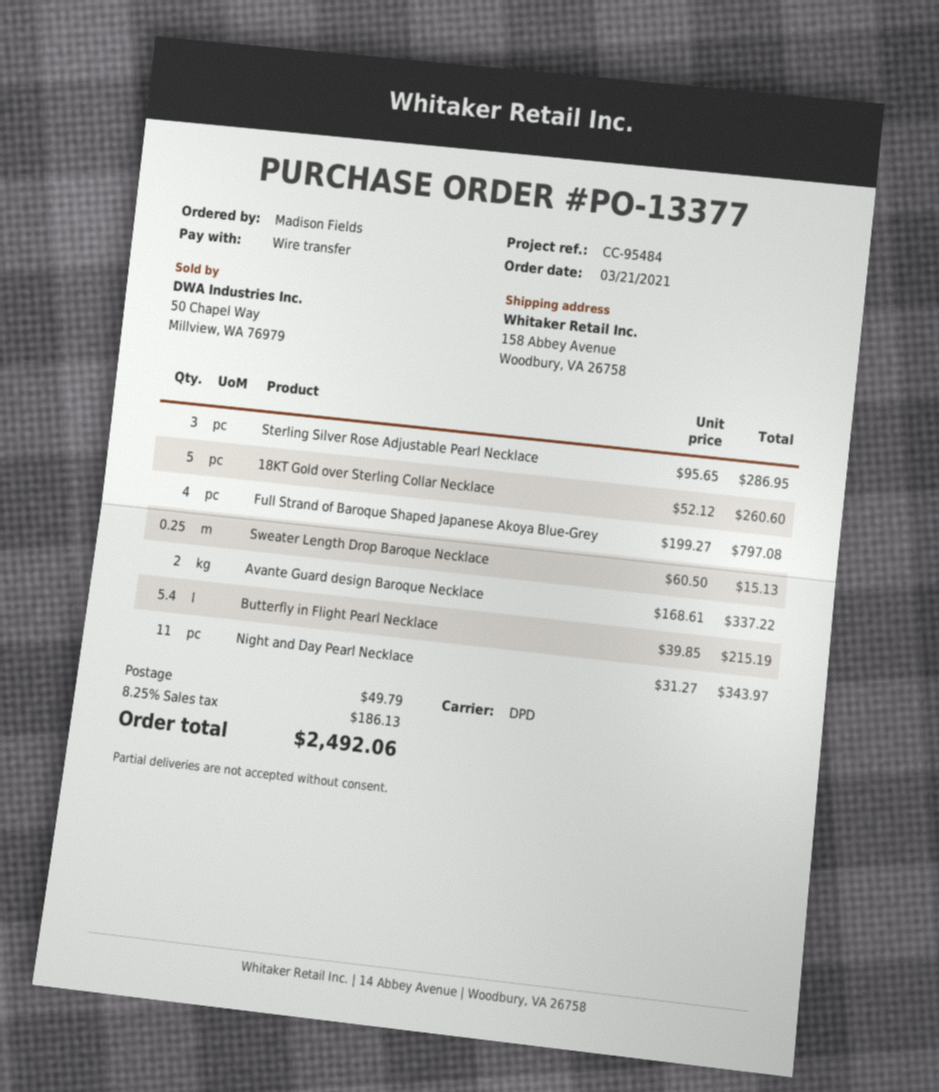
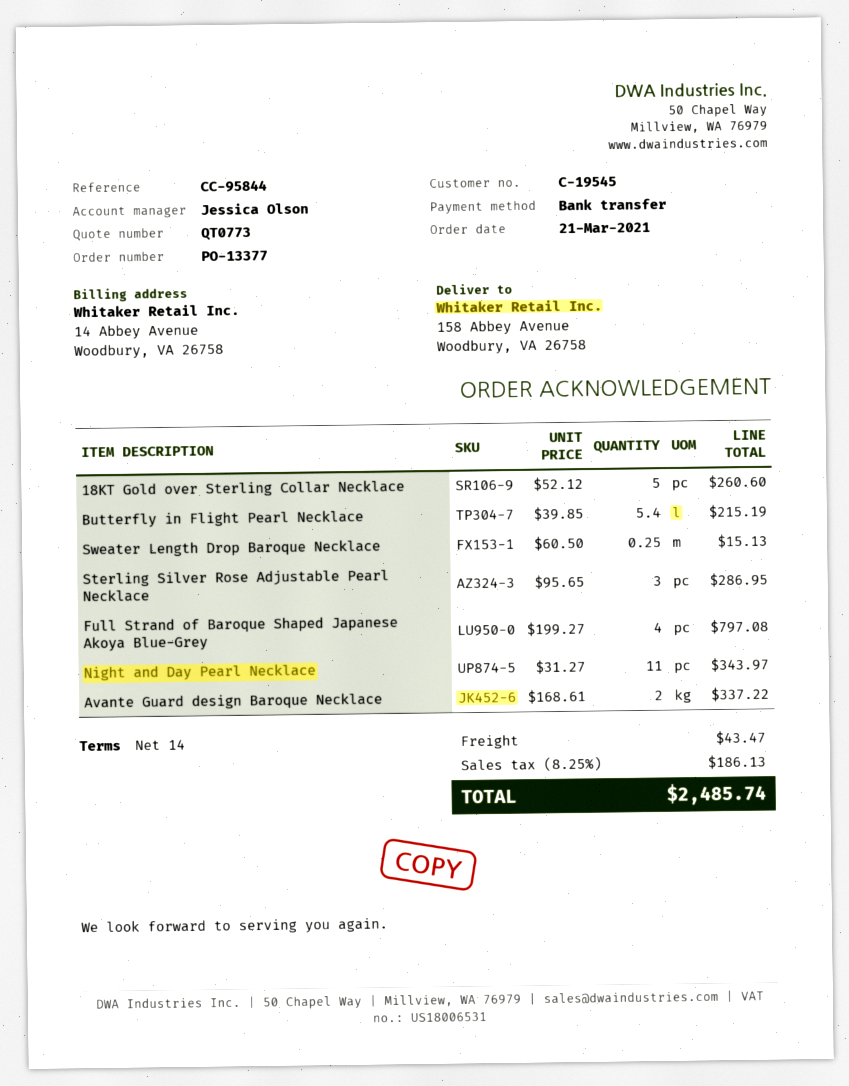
reference: CC-95484 -> CC-95844
shipping: 49.79 -> 43.47
total: 2492.06 -> 2485.74

